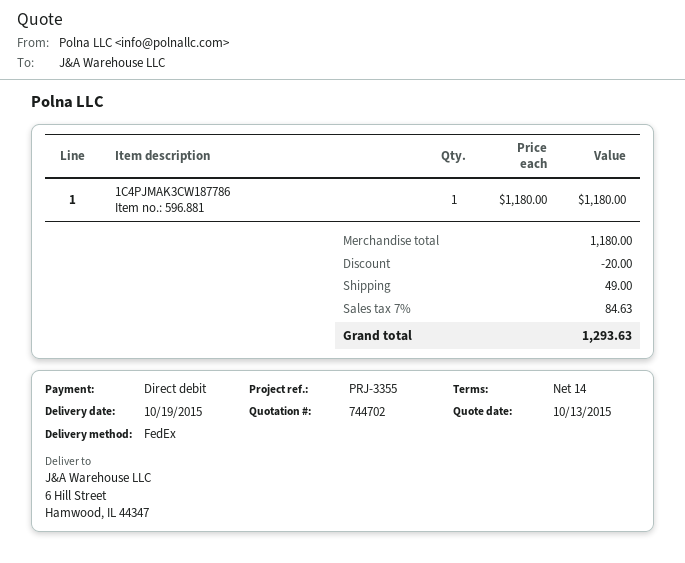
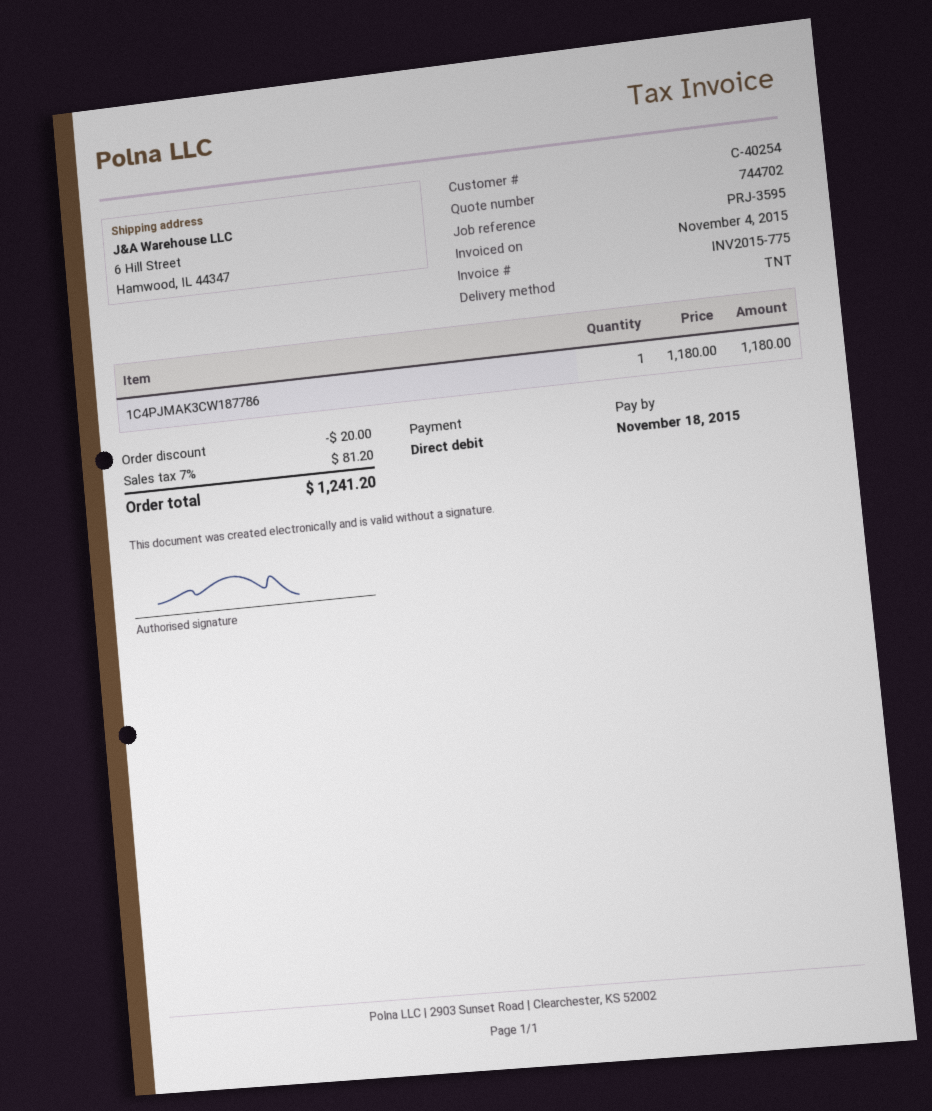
reference: PRJ-3355 -> PRJ-3595
shipping method: FedEx -> TNT
shipping: 49.00 -> none
tax: 7% = 84.63 -> 7% = 81.20
total: 1293.63 -> 1241.20

